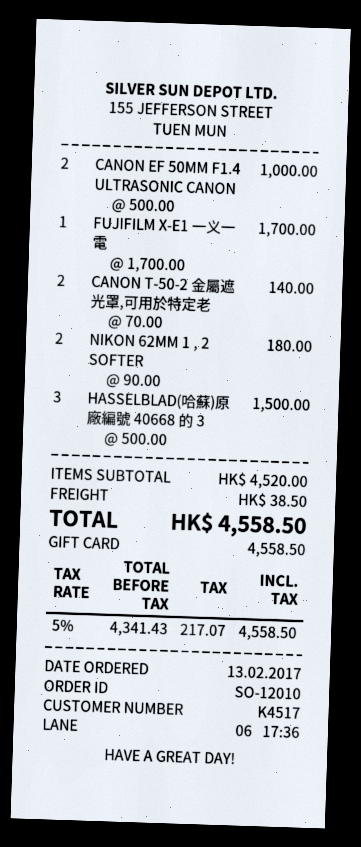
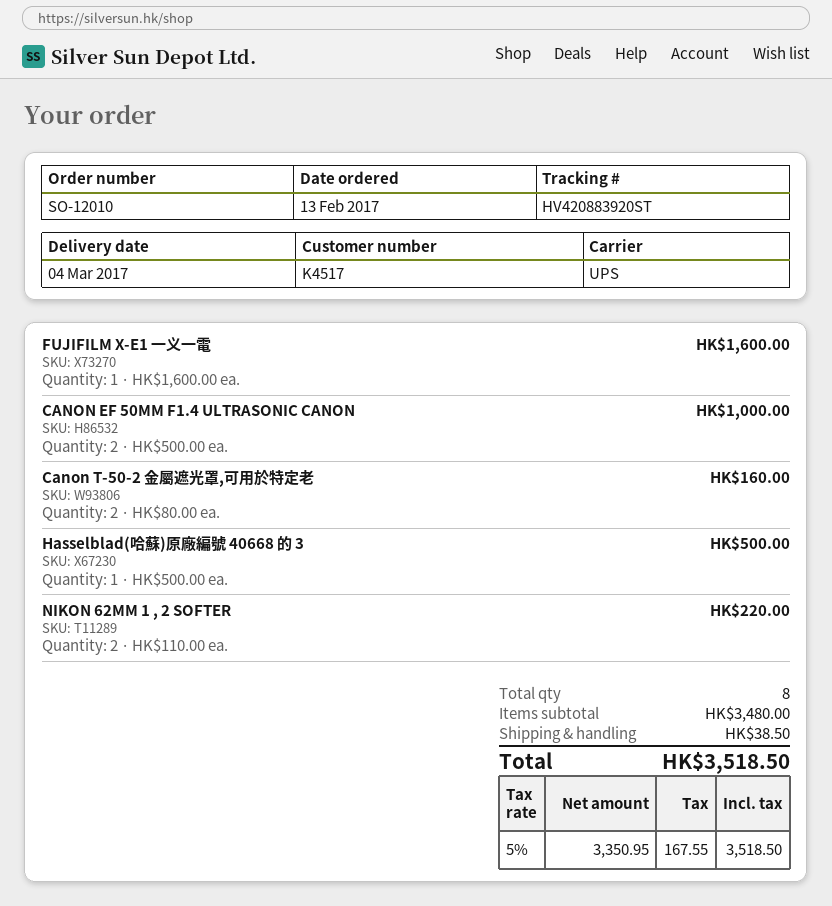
FUJIFILM X-E1 一义一電: 1 x 1700.00 = 1700.00 -> 1 x 1600.00 = 1600.00
CANON T-50-2 金屬遮光罩,可用於特定老: 2 x 70.00 = 140.00 -> 2 x 80.00 = 160.00
NIKON 62MM 1 , 2 SOFTER: 2 x 90.00 = 180.00 -> 2 x 110.00 = 220.00
HASSELBLAD(哈蘇)原廠編號 40668 的 3: 3 x 500.00 = 1500.00 -> 1 x 500.00 = 500.00
subtotal: 4520.00 -> 3480.00
net: 4341.43 -> 3350.95
tax: 5% = 217.07 -> 5% = 167.55
total: 4558.50 -> 3518.50

